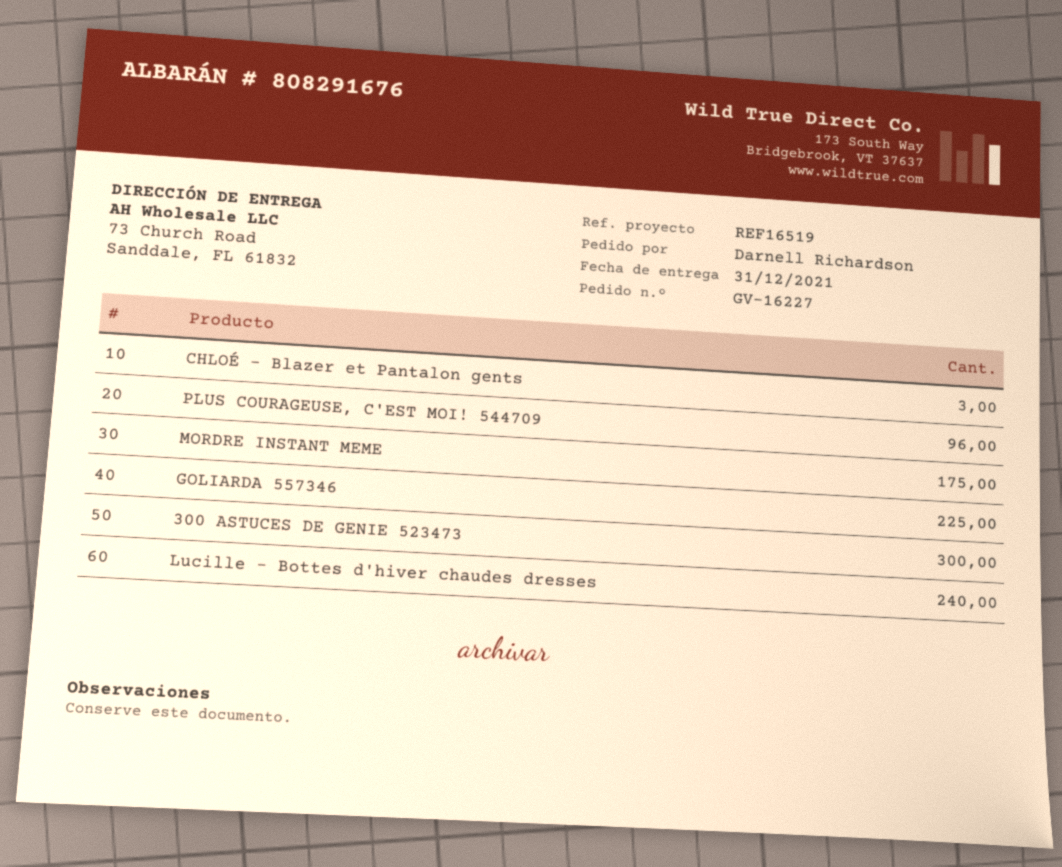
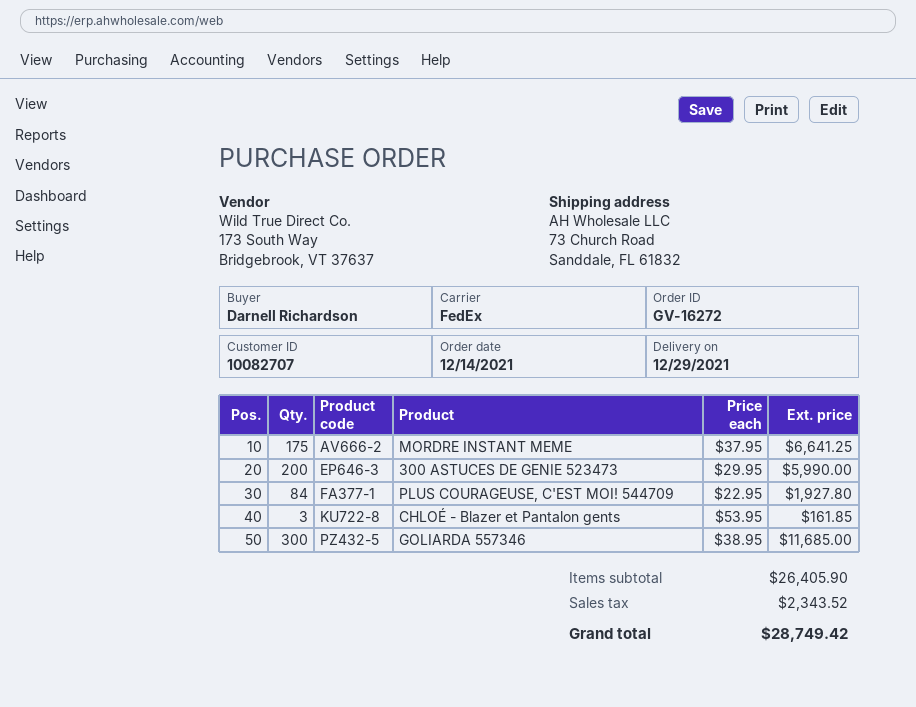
order number: GV-16227 -> GV-16272
delivery date: 2021-12-31 -> 2021-12-29
PLUS COURAGEUSE, C'EST MOI! 544709: 96 -> 84
GOLIARDA 557346: 225 -> 300
300 ASTUCES DE GENIE 523473: 300 -> 200
Lucille – Bottes d'hiver chaudes dresses: 240 -> none

